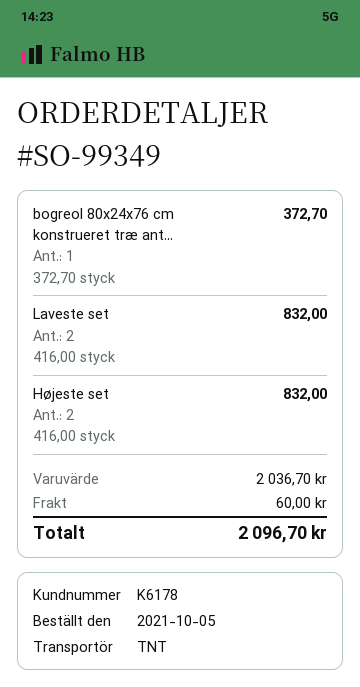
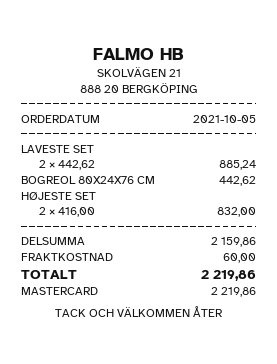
bogreol 80x24x76 cm konstrueret træ ant...: 1 x 372.70 = 372.70 -> 1 x 442.62 = 442.62
Laveste set: 2 x 416.00 = 832.00 -> 2 x 442.62 = 885.24
subtotal: 2036.70 -> 2159.86
total: 2096.70 -> 2219.86

